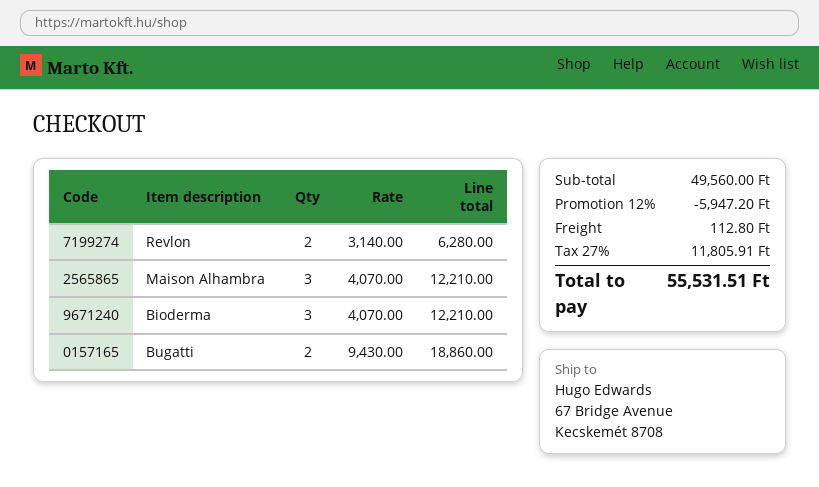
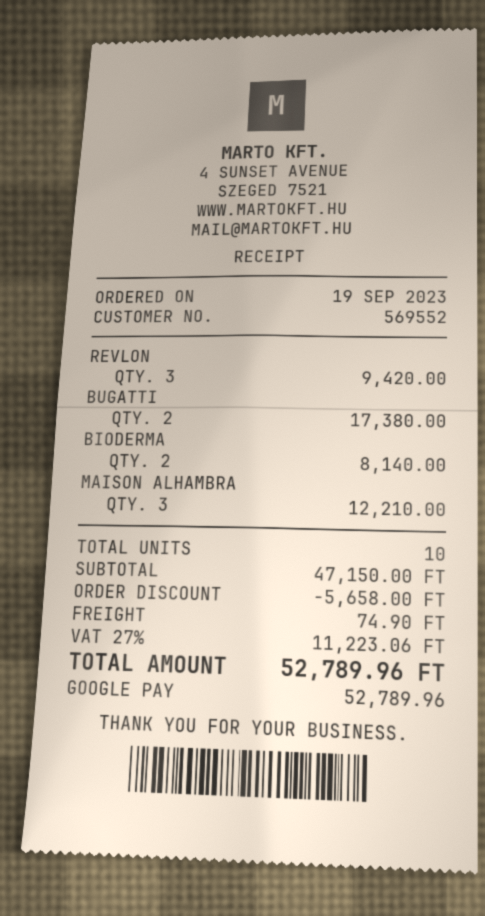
Revlon: 2 for 6280.00 -> 3 for 9420.00
Bioderma: 3 for 12210.00 -> 2 for 8140.00
Bugatti: 2 for 18860.00 -> 2 for 17380.00
subtotal: 49560.00 -> 47150.00
discount: 5947.20 -> 5658.00
shipping: 112.80 -> 74.90
tax: 27% = 11805.91 -> 27% = 11223.06
total: 55531.51 -> 52789.96

